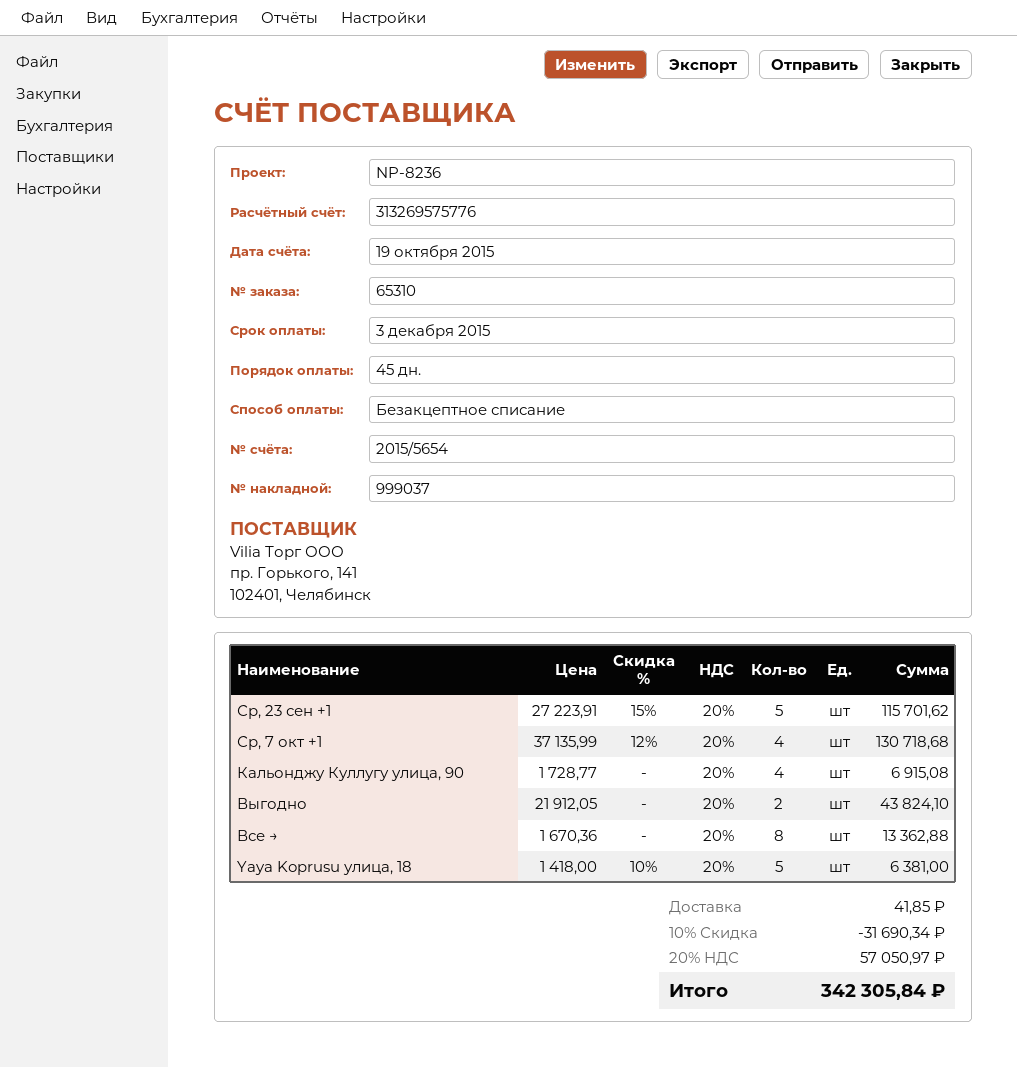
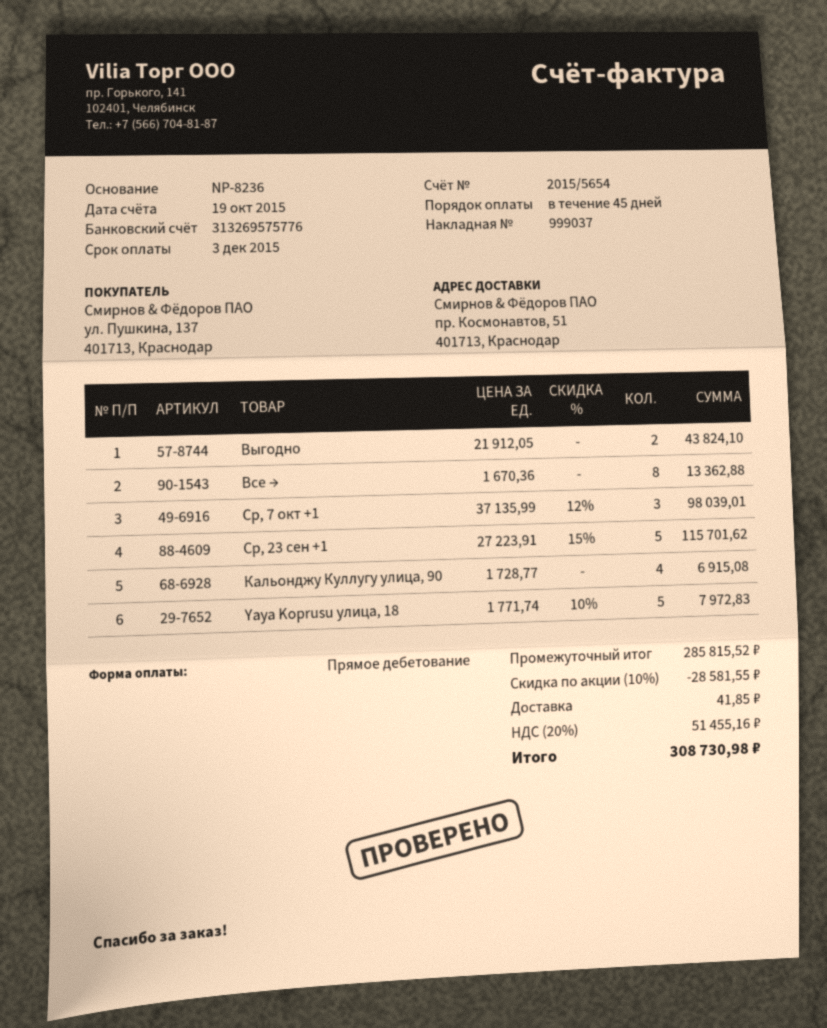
Ср, 7 окт +1: 4 x 37135.99 - 12% = 130718.68 -> 3 x 37135.99 - 12% = 98039.01
Yaya Koprusu улица, 18: 5 x 1418.00 - 10% = 6381.00 -> 5 x 1771.74 - 10% = 7972.83
discount: 10% = 31690.34 -> 10% = 28581.55
tax: 20% = 57050.97 -> 20% = 51455.16
total: 342305.84 -> 308730.98

